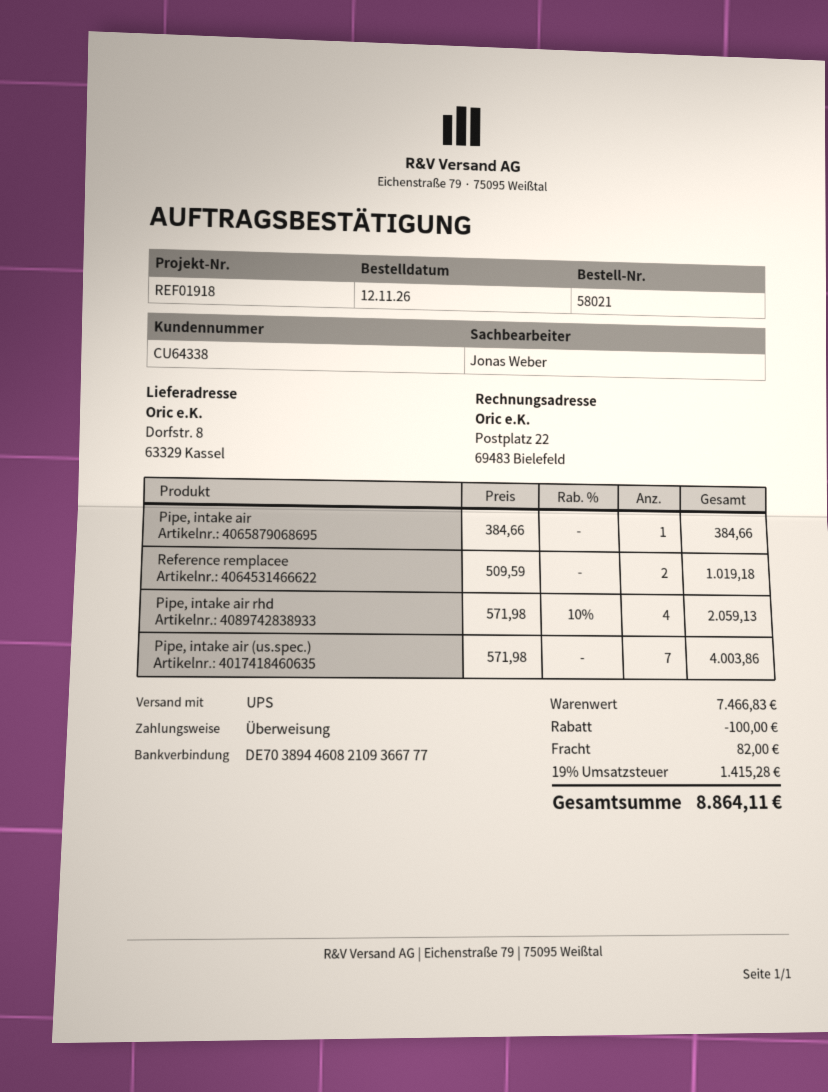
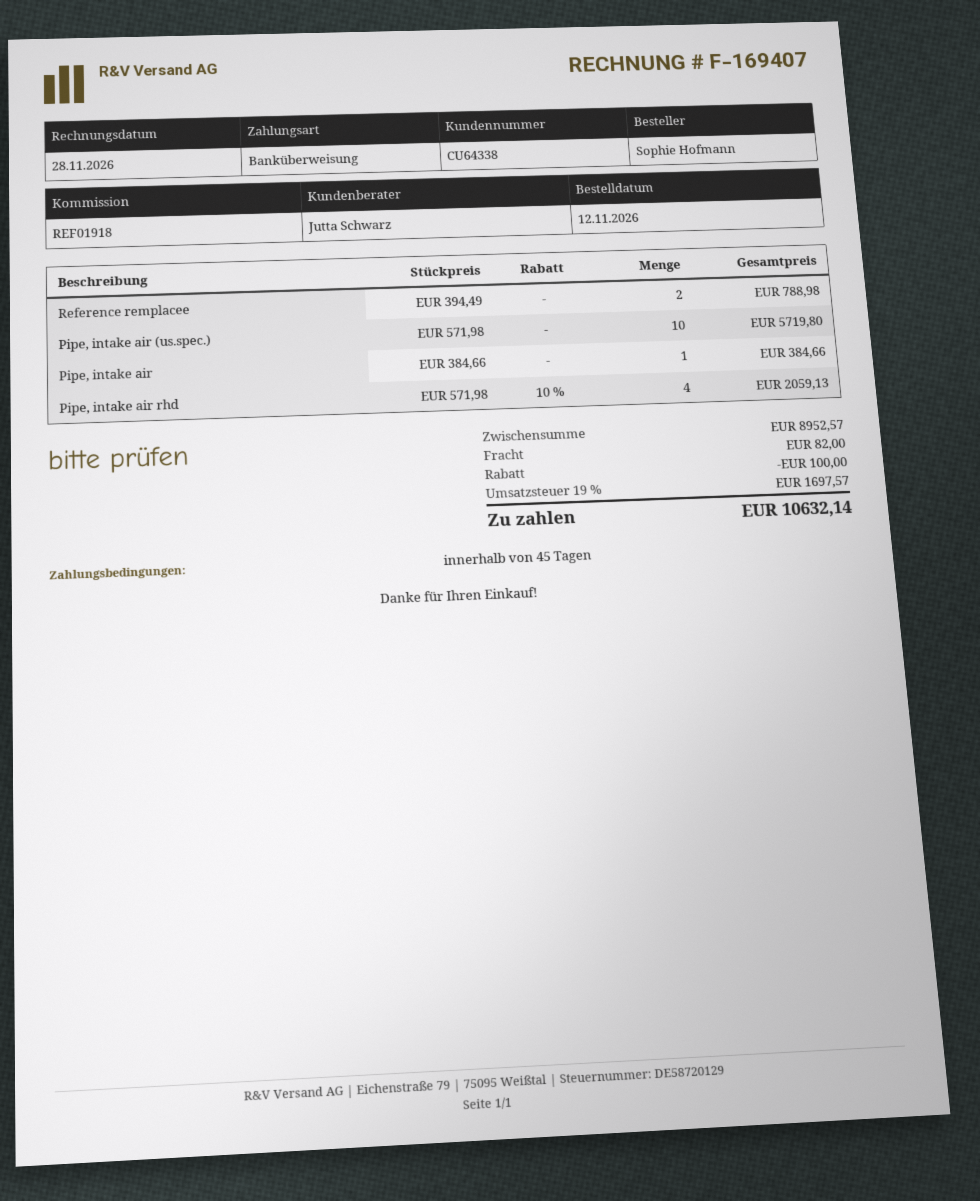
sales rep: Jonas Weber -> Jutta Schwarz
Reference remplacee: 2 x 509.59 = 1019.18 -> 2 x 394.49 = 788.98
Pipe, intake air (us.spec.): 7 x 571.98 = 4003.86 -> 10 x 571.98 = 5719.80
subtotal: 7466.83 -> 8952.57
tax: 19% = 1415.28 -> 19% = 1697.57
total: 8864.11 -> 10632.14

